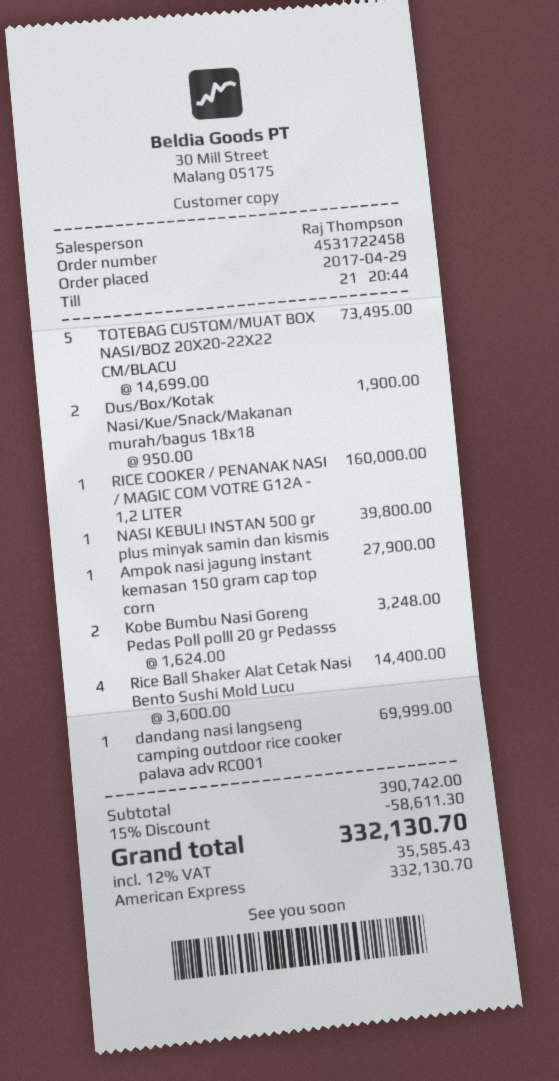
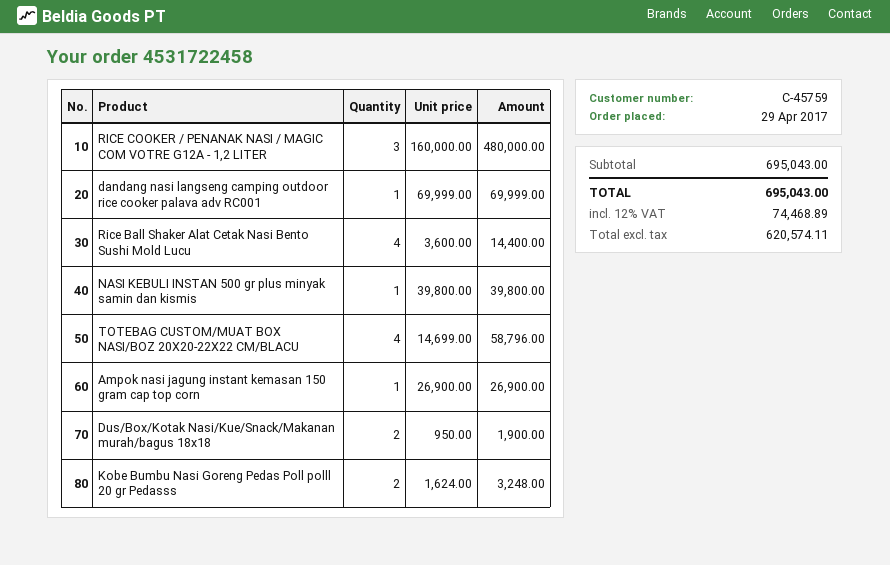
TOTEBAG CUSTOM/MUAT BOX NASI/BOZ 20X20-22X22 CM/BLACU: 5 x 14699.00 = 73495.00 -> 4 x 14699.00 = 58796.00
RICE COOKER / PENANAK NASI / MAGIC COM VOTRE G12A - 1,2 LITER: 1 x 160000.00 = 160000.00 -> 3 x 160000.00 = 480000.00
Ampok nasi jagung instant kemasan 150 gram cap top corn: 1 x 27900.00 = 27900.00 -> 1 x 26900.00 = 26900.00
subtotal: 390742.00 -> 695043.00
discount: 15% = 58611.30 -> none
tax: 12% = 35585.43 -> 12% = 74468.89
total: 332130.70 -> 695043.00

